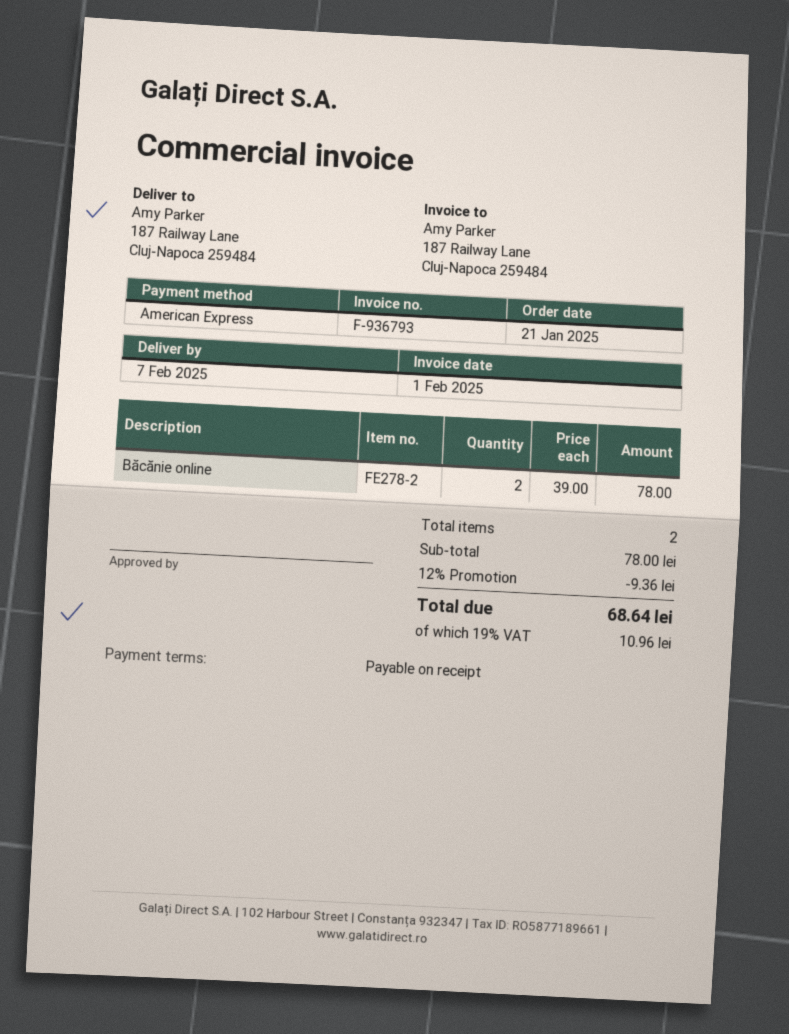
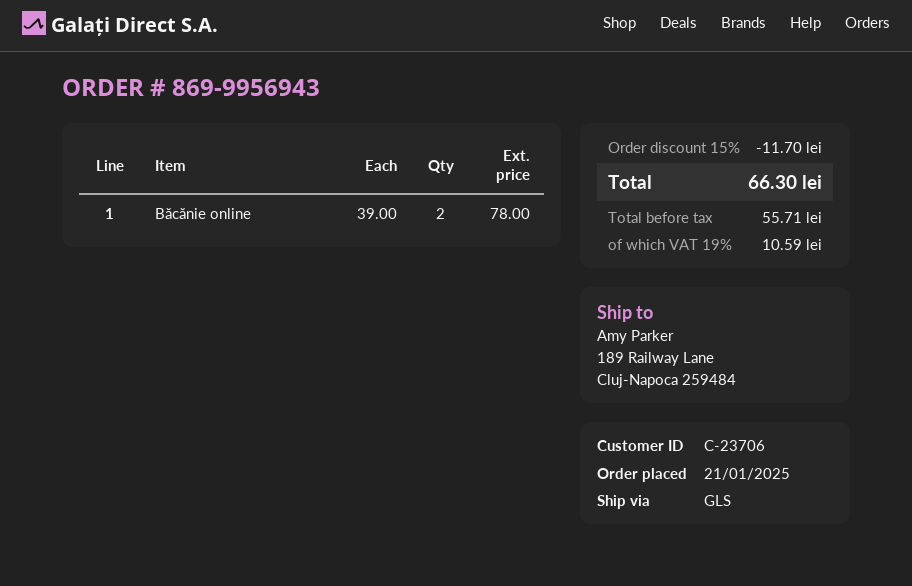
ship to: 187 Railway Lane, Cluj-Napoca 259484 -> 189 Railway Lane, Cluj-Napoca 259484
discount: 12% = 9.36 -> 15% = 11.70
tax: 19% = 10.96 -> 19% = 10.59
total: 68.64 -> 66.30

